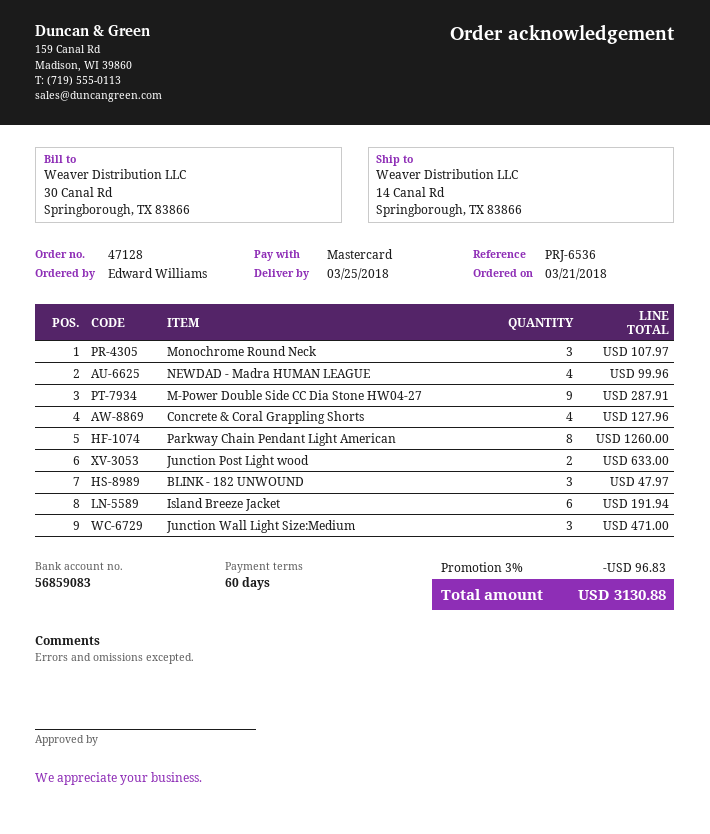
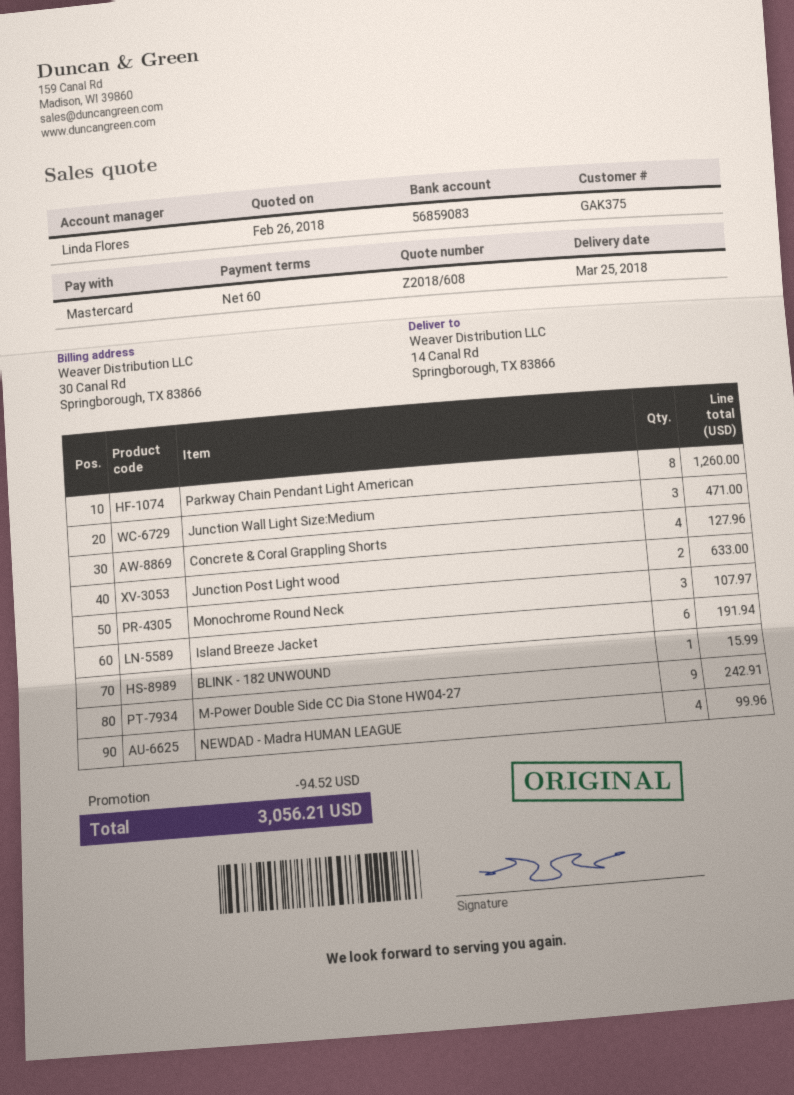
M-Power Double Side CC Dia Stone HW04-27: 9 for 287.91 -> 9 for 242.91
BLINK - 182 UNWOUND: 3 for 47.97 -> 1 for 15.99
discount: 96.83 -> 94.52
total: 3130.88 -> 3056.21

